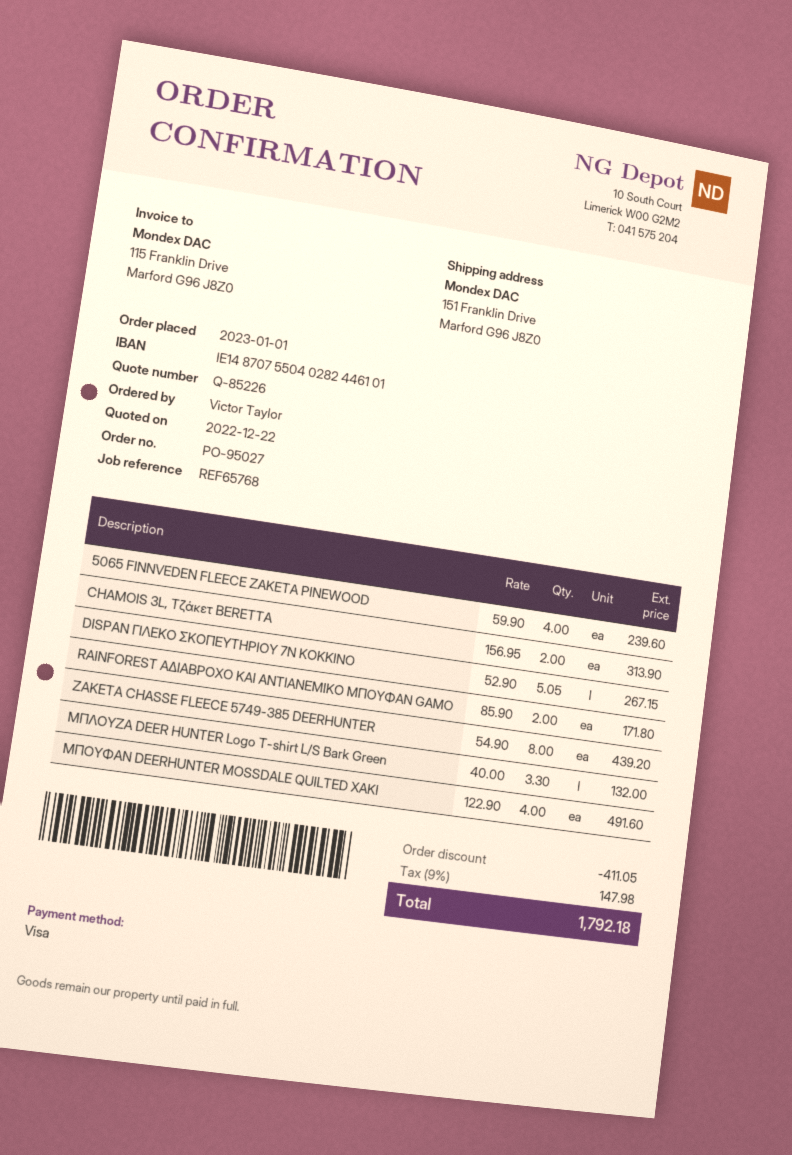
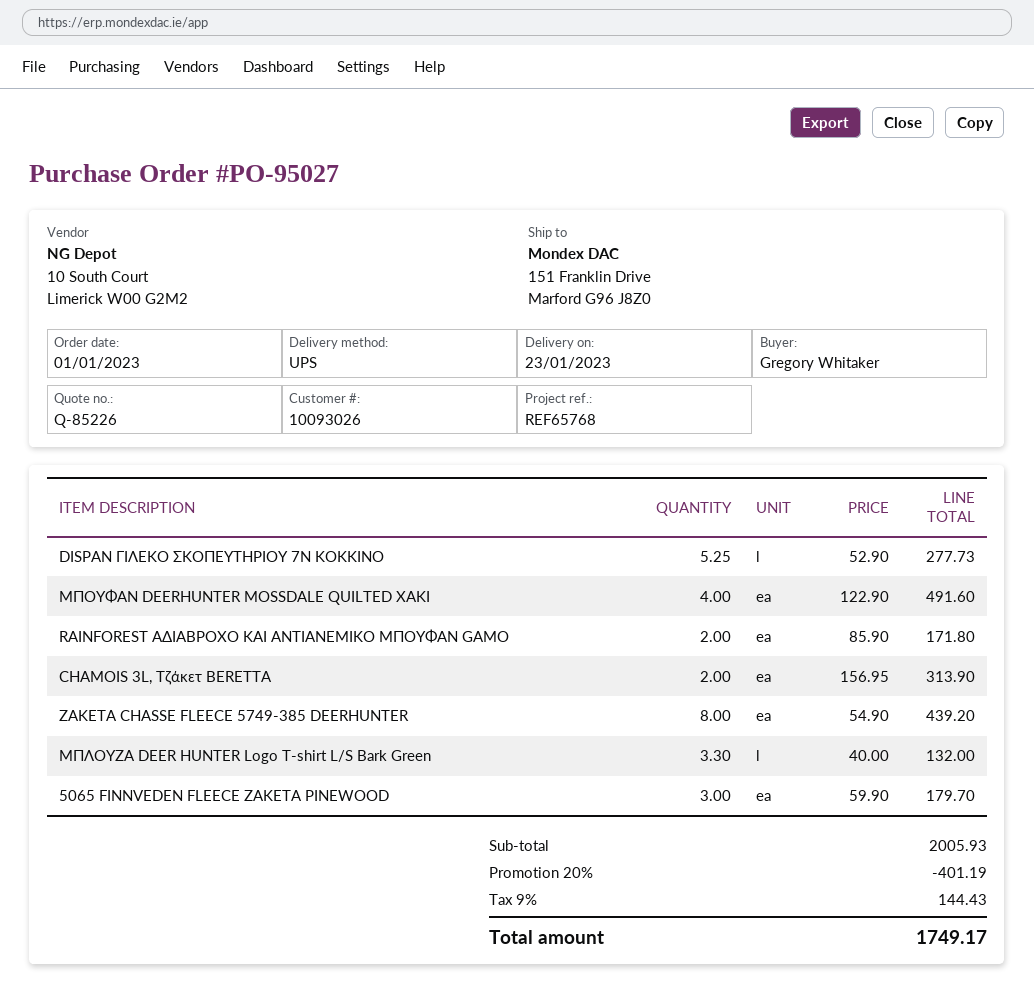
ordered by: Victor Taylor -> Gregory Whitaker
5065 FINNVEDEN FLEECE ΖΑΚΕΤΑ PINEWOOD: 4 x 59.90 = 239.60 -> 3 x 59.90 = 179.70
DISPAN ΓΙΛΕΚΟ ΣΚΟΠΕΥΤΗΡΙΟΥ 7Ν ΚΟΚΚΙΝΟ: 5.05 x 52.90 = 267.15 -> 5.25 x 52.90 = 277.73
discount: 411.05 -> 401.19
tax: 9% = 147.98 -> 9% = 144.43
total: 1792.18 -> 1749.17

